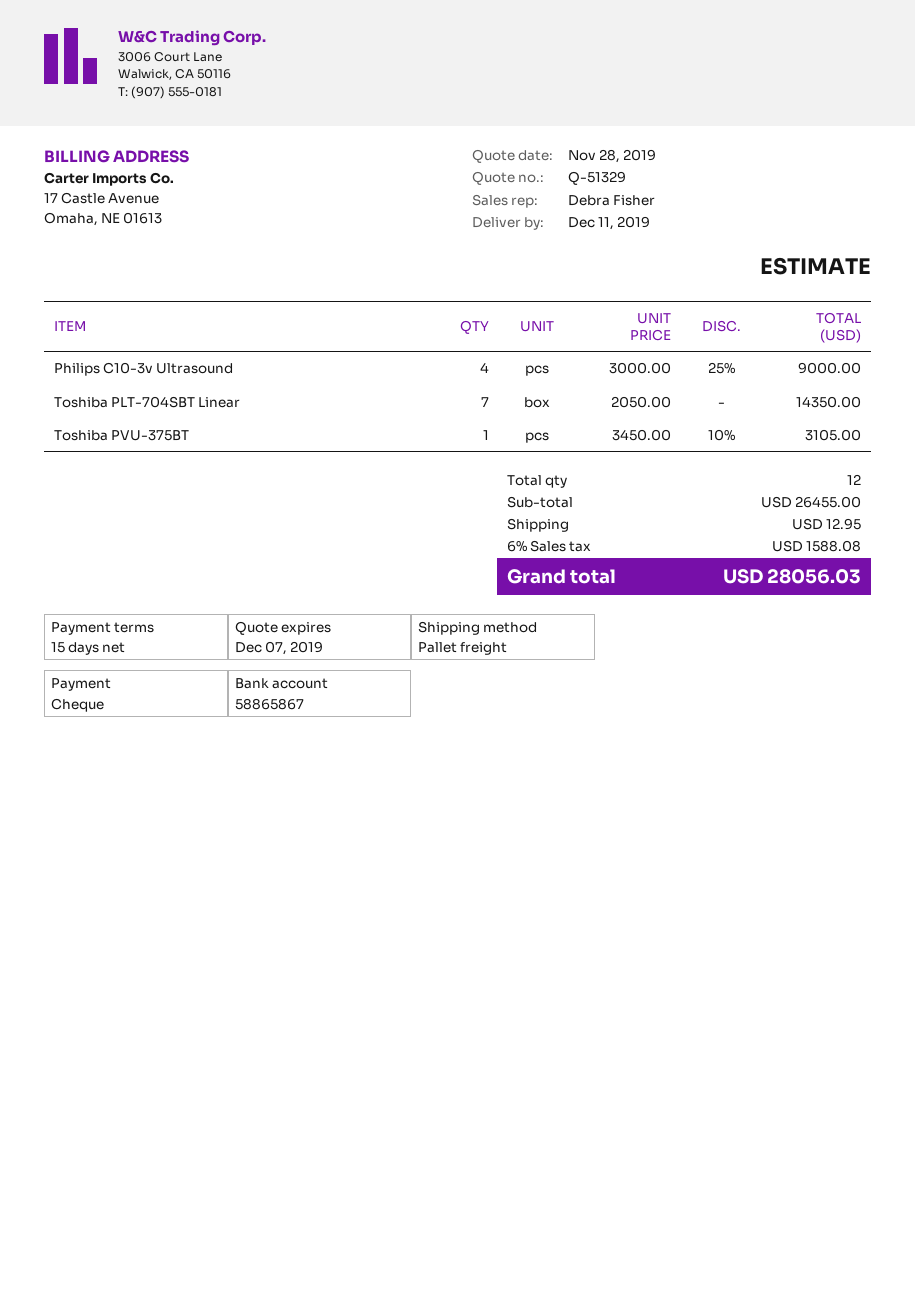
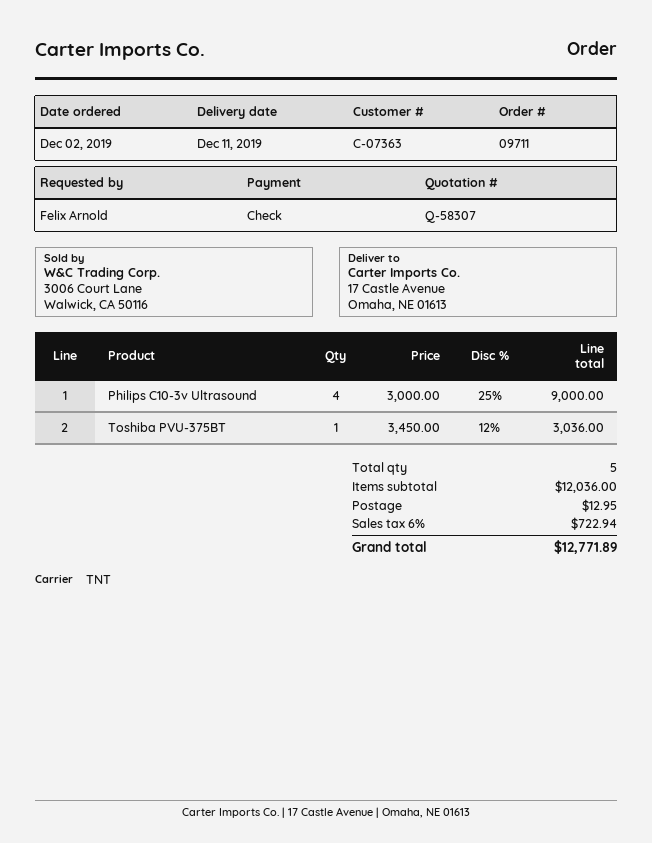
quote number: Q-51329 -> Q-58307
shipping method: pallet freight -> TNT
Toshiba PLT-704SBT Linear: 7 x 2050.00 = 14350.00 -> none
Toshiba PVU-375BT: 1 x 3450.00 - 10% = 3105.00 -> 1 x 3450.00 - 12% = 3036.00
total quantity: 12 -> 5
subtotal: 26455.00 -> 12036.00
tax: 6% = 1588.08 -> 6% = 722.94
total: 28056.03 -> 12771.89

